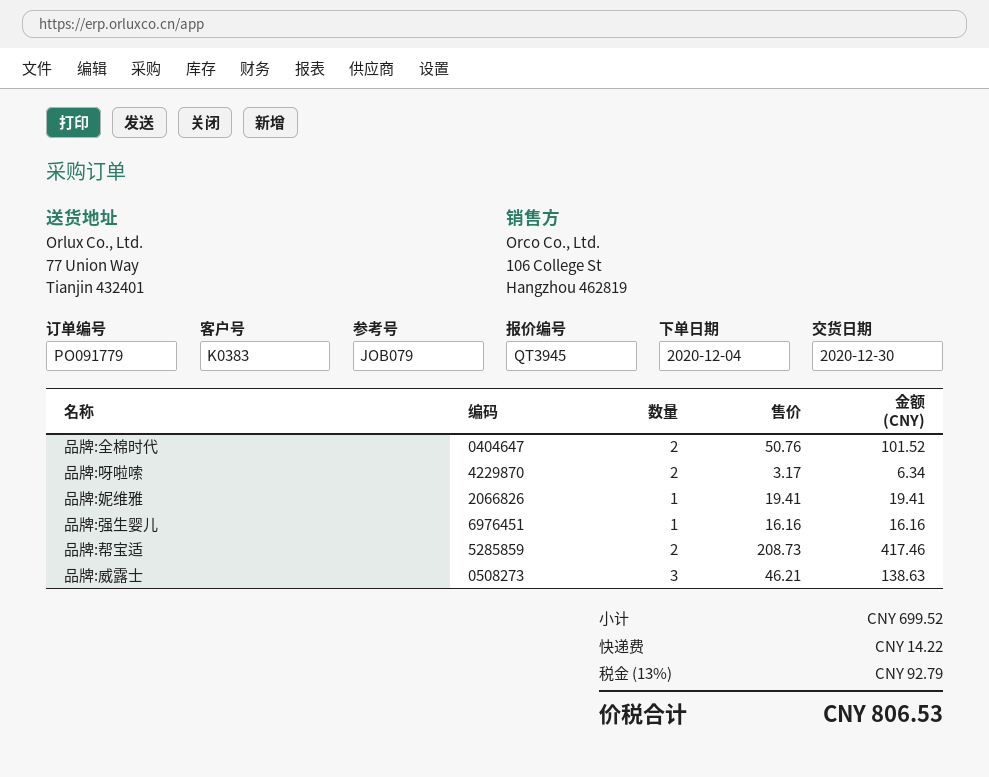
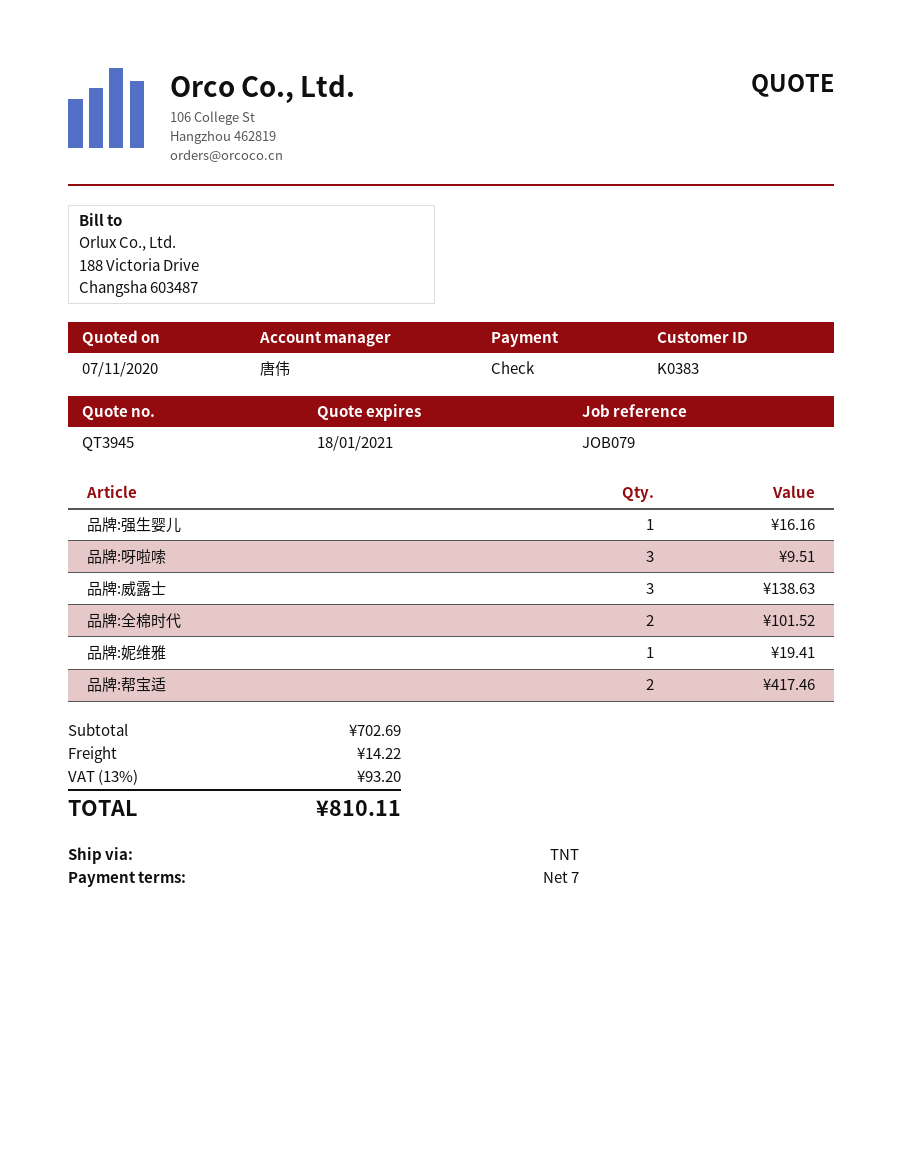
品牌:呀啦嗦: 2 for 6.34 -> 3 for 9.51
subtotal: 699.52 -> 702.69
tax: 13% = 92.79 -> 13% = 93.20
total: 806.53 -> 810.11

